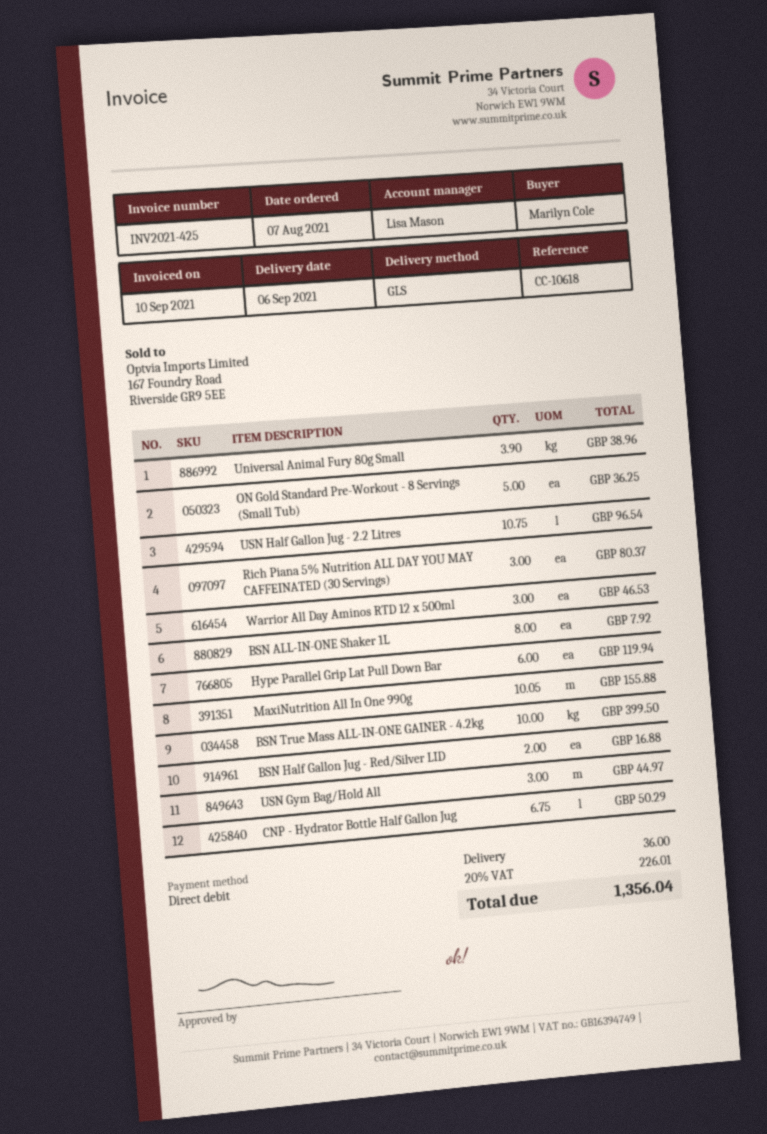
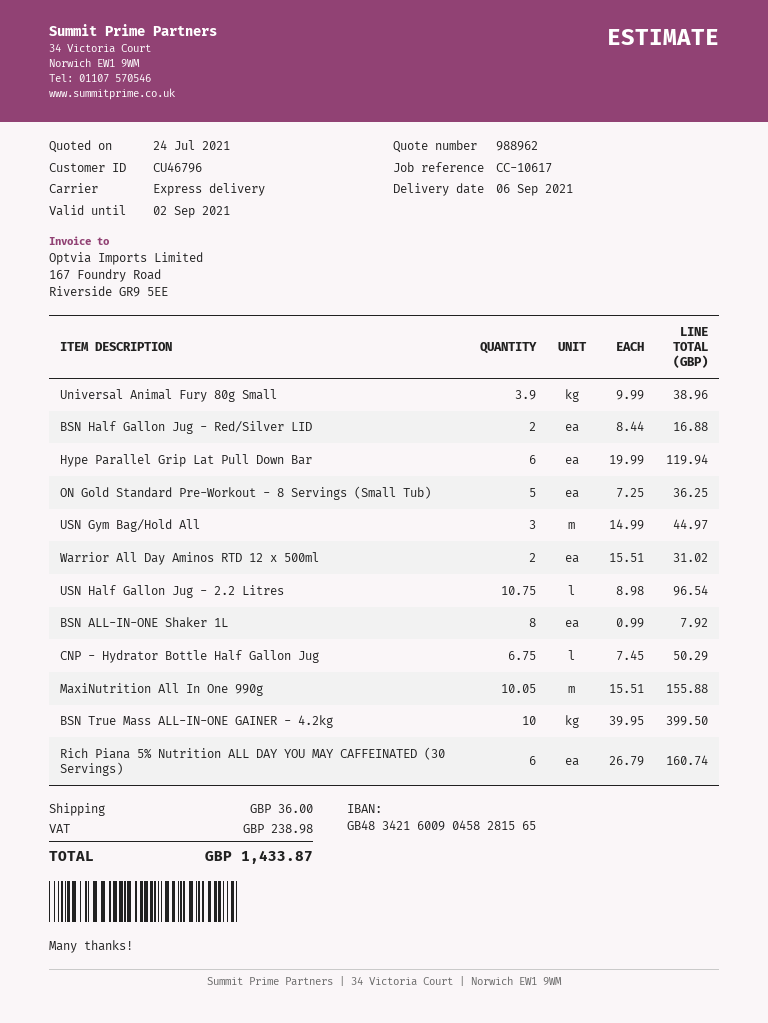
reference: CC-10618 -> CC-10617
shipping method: GLS -> express
Rich Piana 5% Nutrition ALL DAY YOU MAY CAFFEINATED (30 Servings): 3 for 80.37 -> 6 for 160.74
Warrior All Day Aminos RTD 12 x 500ml: 3 for 46.53 -> 2 for 31.02
tax: 226.01 -> 238.98
total: 1356.04 -> 1433.87

